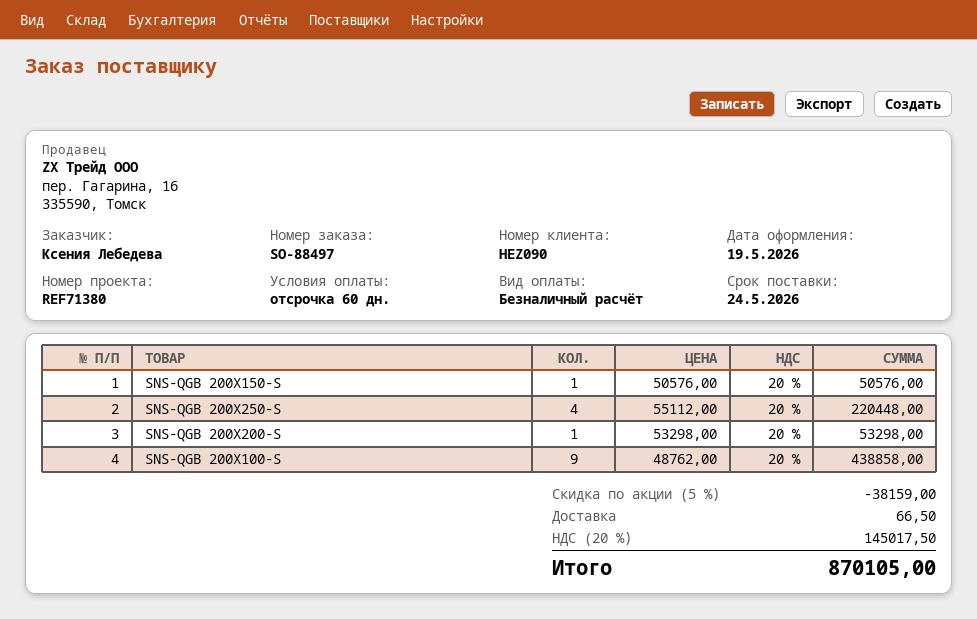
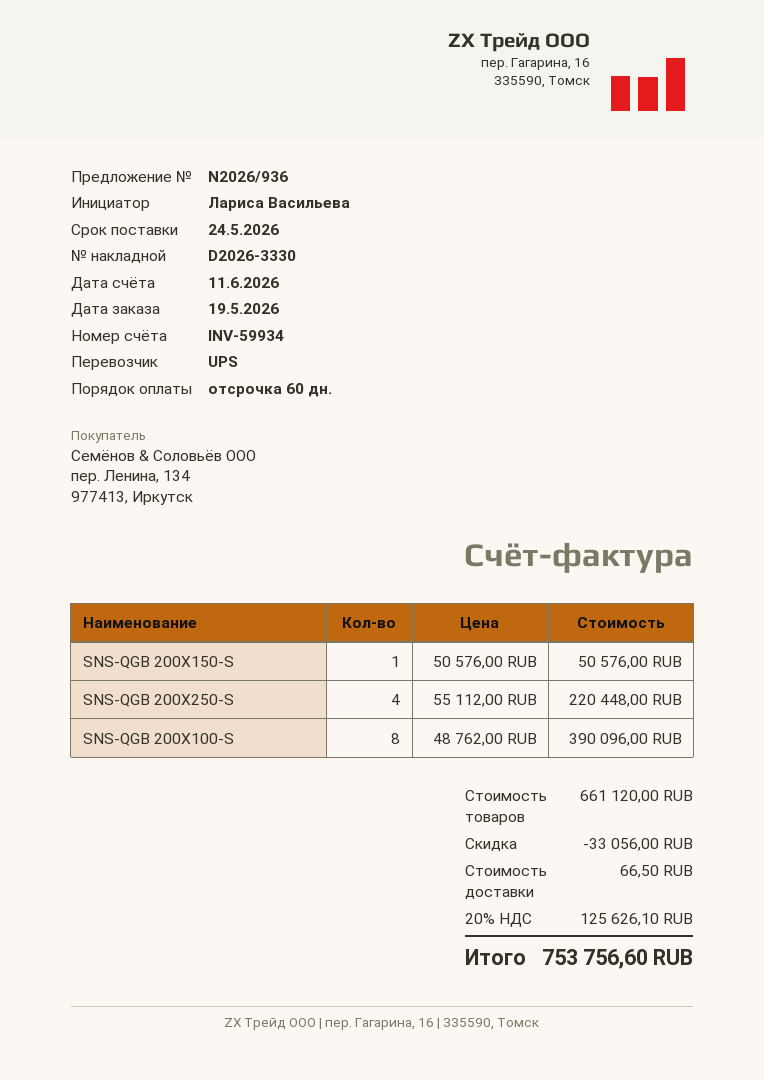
ordered by: Ксения Лебедева -> Лариса Васильева
SNS-QGB 200X200-S: 1 x 53298.00 = 53298.00 -> none
SNS-QGB 200X100-S: 9 x 48762.00 = 438858.00 -> 8 x 48762.00 = 390096.00
discount: 38159.00 -> 33056.00
tax: 20% = 145017.50 -> 20% = 125626.10
total: 870105.00 -> 753756.60

